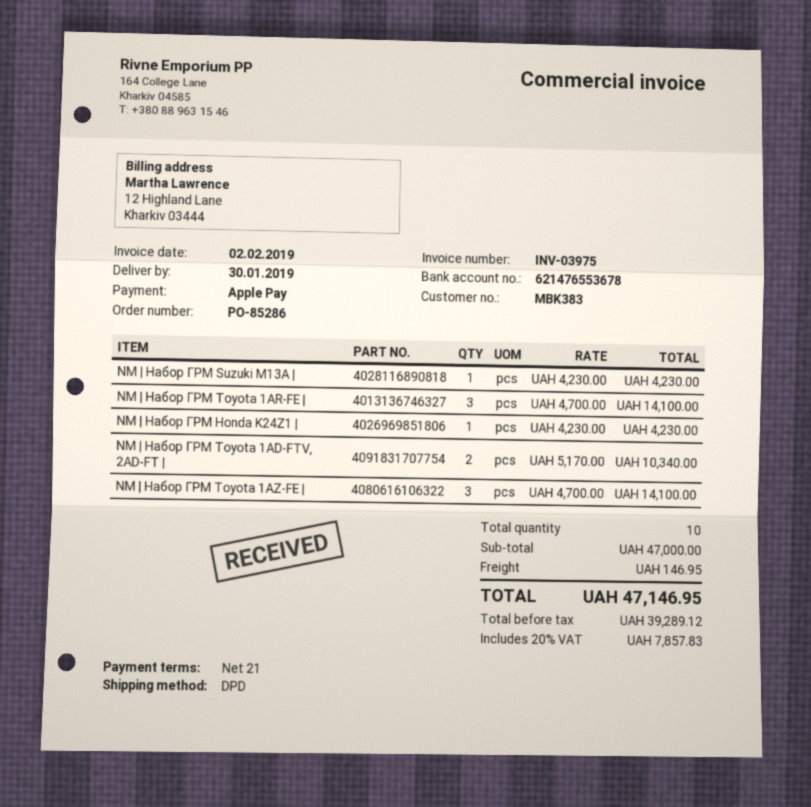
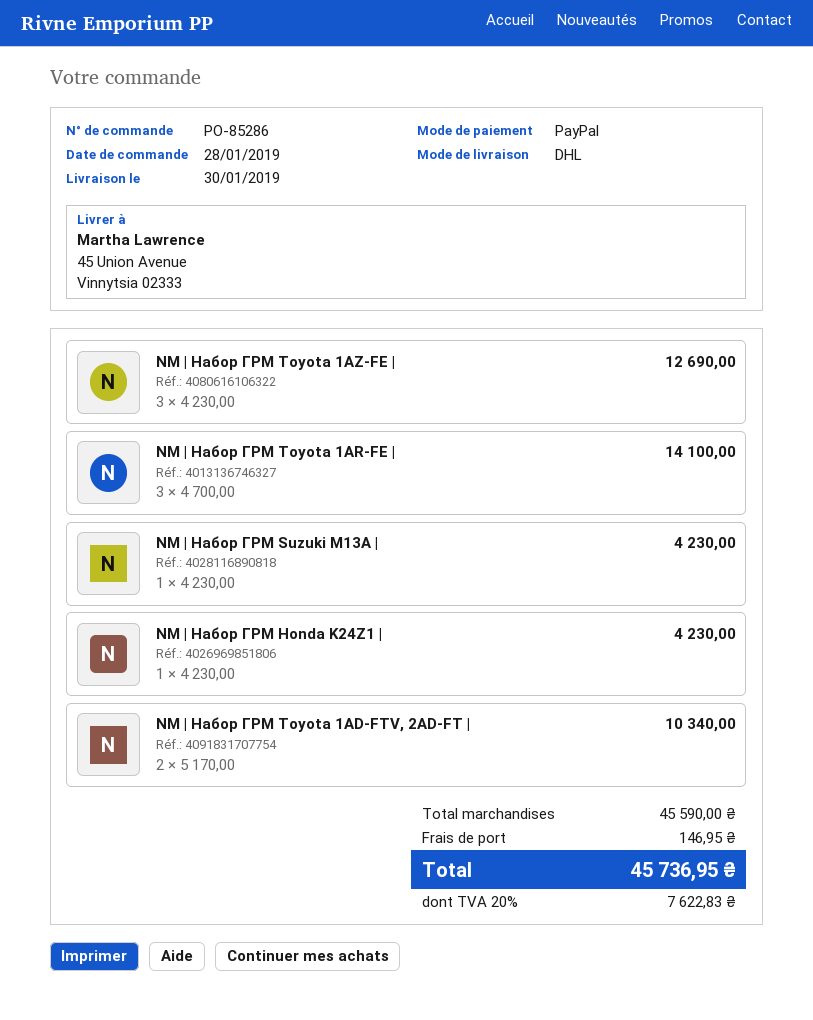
payment method: Apple Pay -> PayPal
shipping method: DPD -> DHL
NM | Набор ГРМ Toyota 1AZ-FE |: 3 x 4700.00 = 14100.00 -> 3 x 4230.00 = 12690.00
subtotal: 47000.00 -> 45590.00
tax: 20% = 7857.83 -> 20% = 7622.83
total: 47146.95 -> 45736.95

